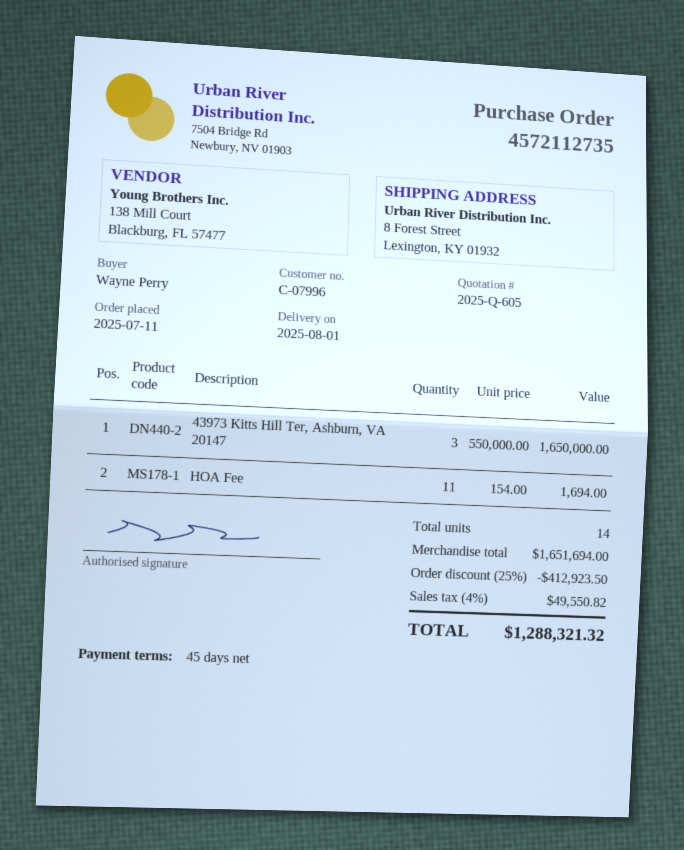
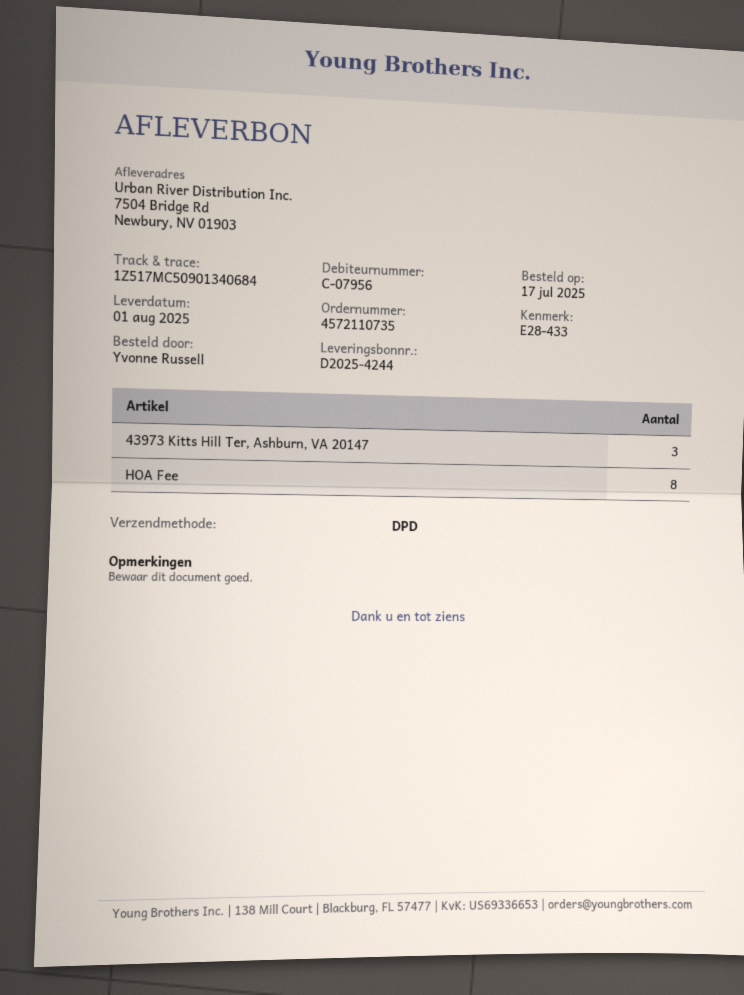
order number: 4572112735 -> 4572110735
order date: 2025-07-11 -> 2025-07-17
customer number: C-07996 -> C-07956
ordered by: Wayne Perry -> Yvonne Russell
ship to: 8 Forest Street, Lexington, KY 01932 -> 7504 Bridge Rd, Newbury, NV 01903
HOA Fee: 11 -> 8

